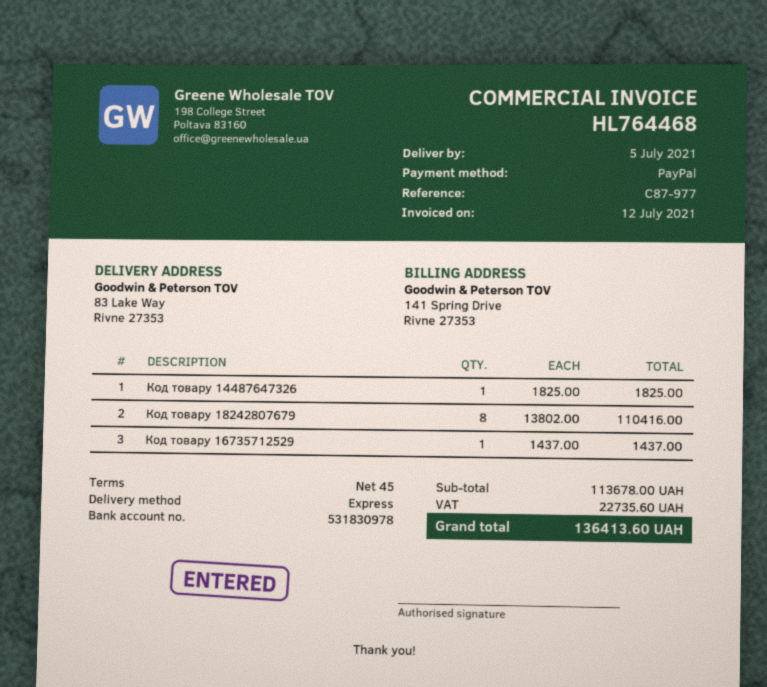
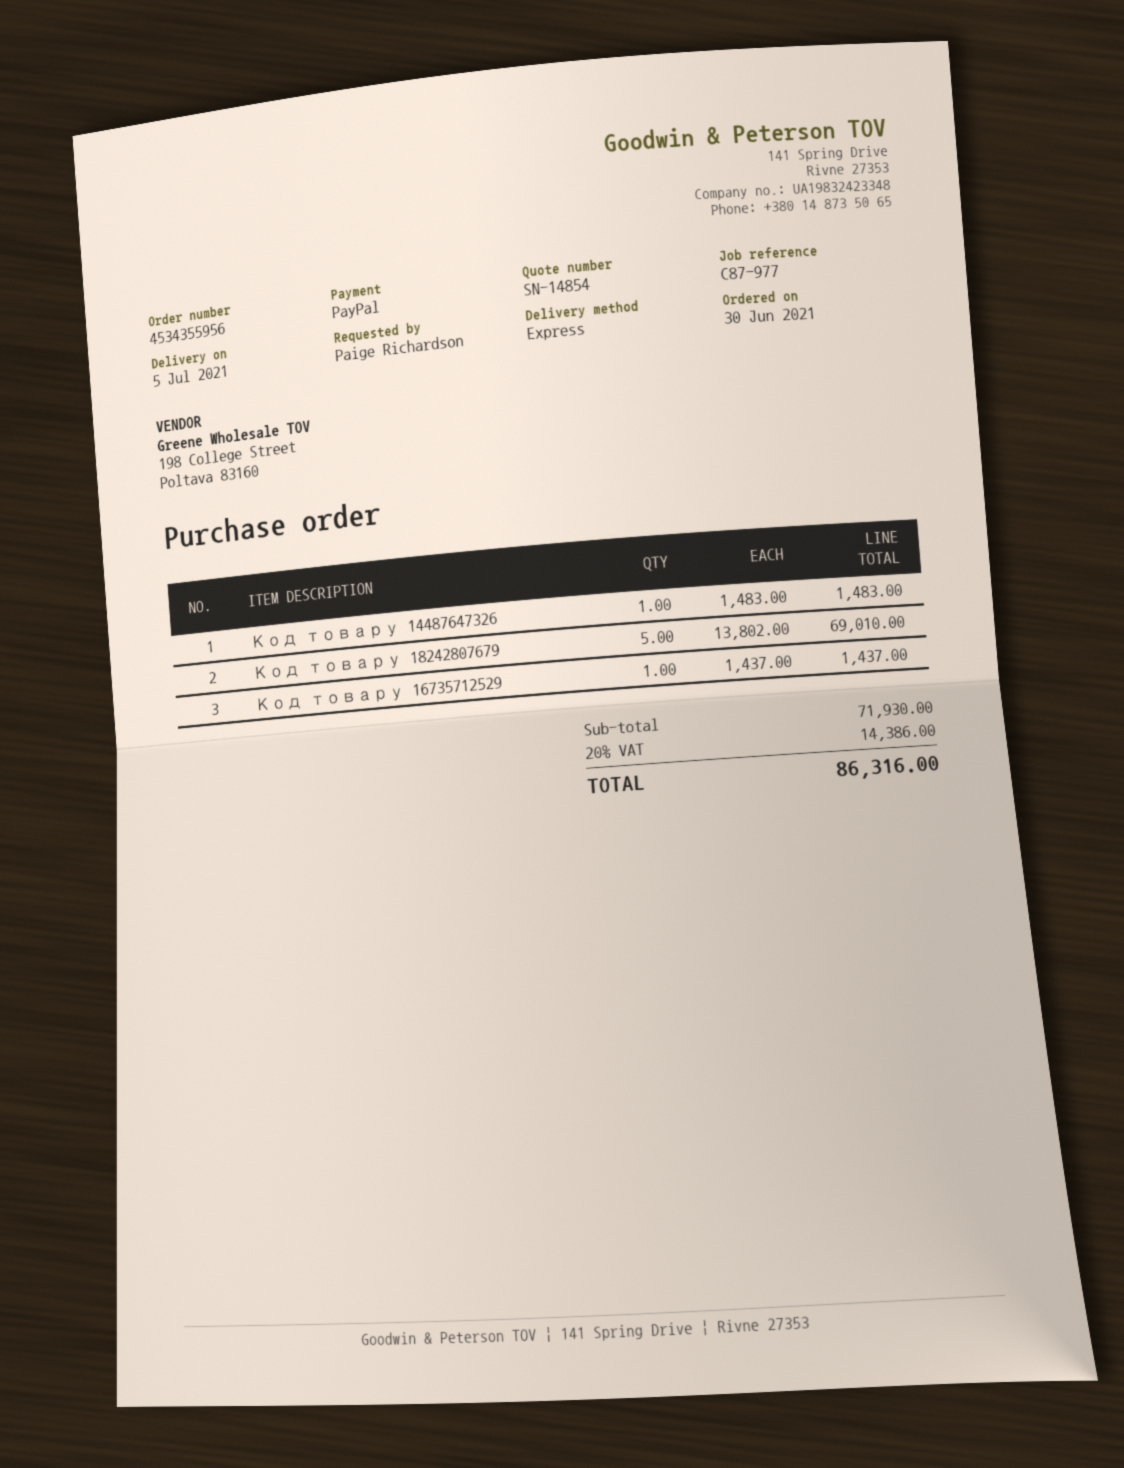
Код товару 14487647326: 1 x 1825.00 = 1825.00 -> 1 x 1483.00 = 1483.00
Код товару 18242807679: 8 x 13802.00 = 110416.00 -> 5 x 13802.00 = 69010.00
subtotal: 113678.00 -> 71930.00
tax: 22735.60 -> 14386.00
total: 136413.60 -> 86316.00

